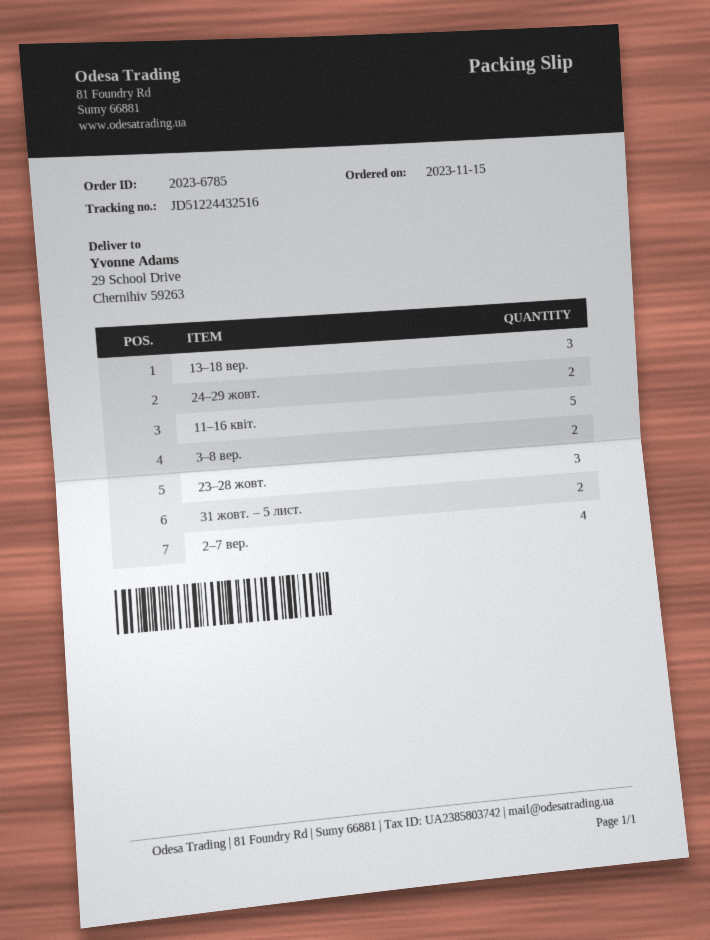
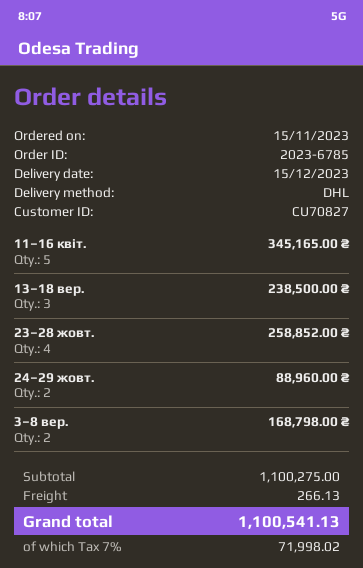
23–28 жовт.: 3 -> 4
31 жовт. – 5 лист.: 2 -> none
2–7 вер.: 4 -> none

